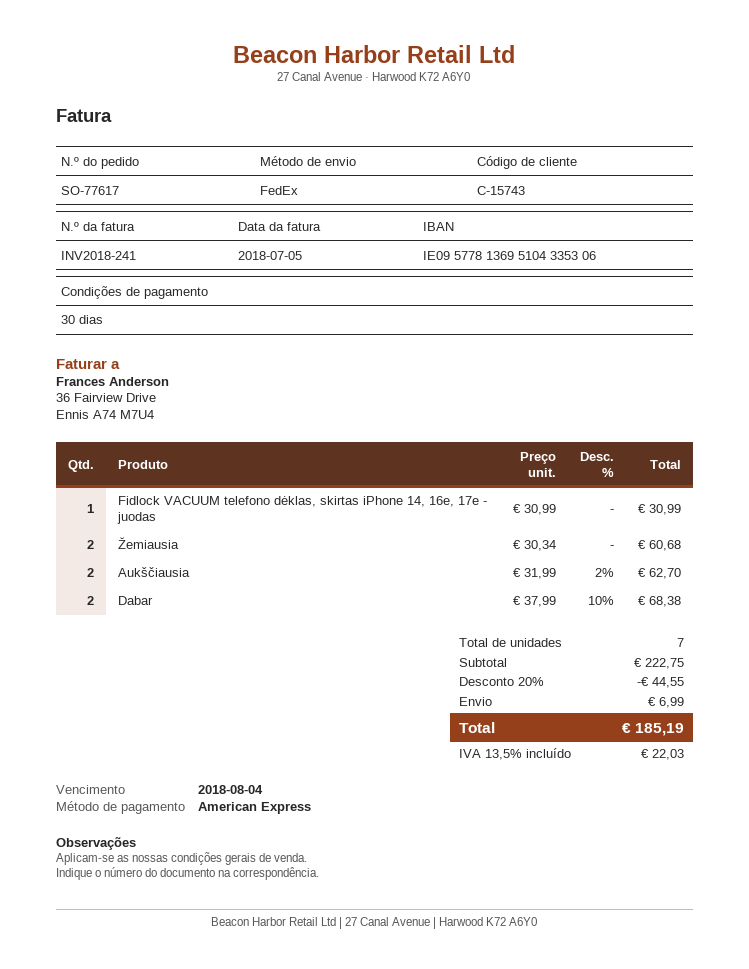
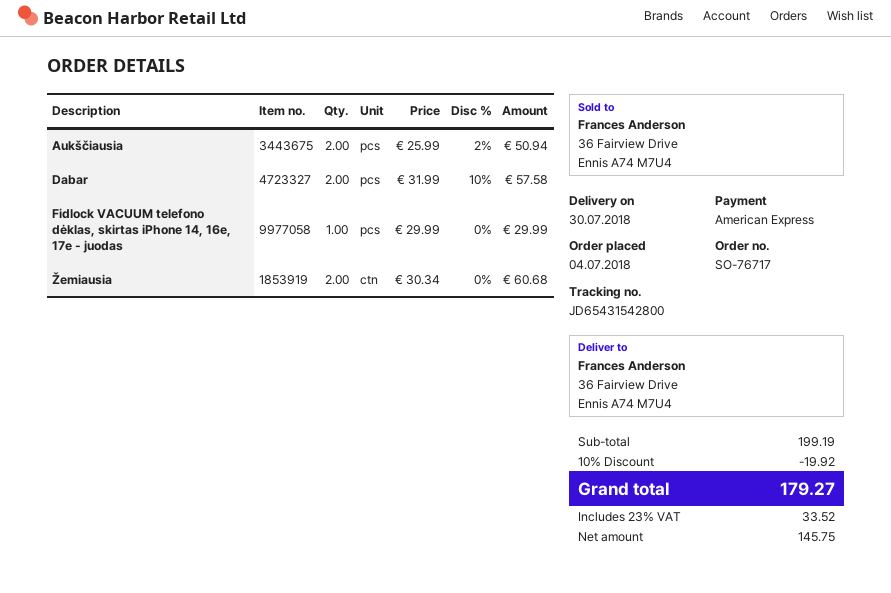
order number: SO-77617 -> SO-76717
Fidlock VACUUM telefono dėklas, skirtas iPhone 14, 16e, 17e - juodas: 1 x 30.99 = 30.99 -> 1 x 29.99 = 29.99
Aukščiausia: 2 x 31.99 - 2% = 62.70 -> 2 x 25.99 - 2% = 50.94
Dabar: 2 x 37.99 - 10% = 68.38 -> 2 x 31.99 - 10% = 57.58
subtotal: 222.75 -> 199.19
discount: 20% = 44.55 -> 10% = 19.92
shipping: 6.99 -> none
tax: 13.5% = 22.03 -> 23% = 33.52
total: 185.19 -> 179.27

